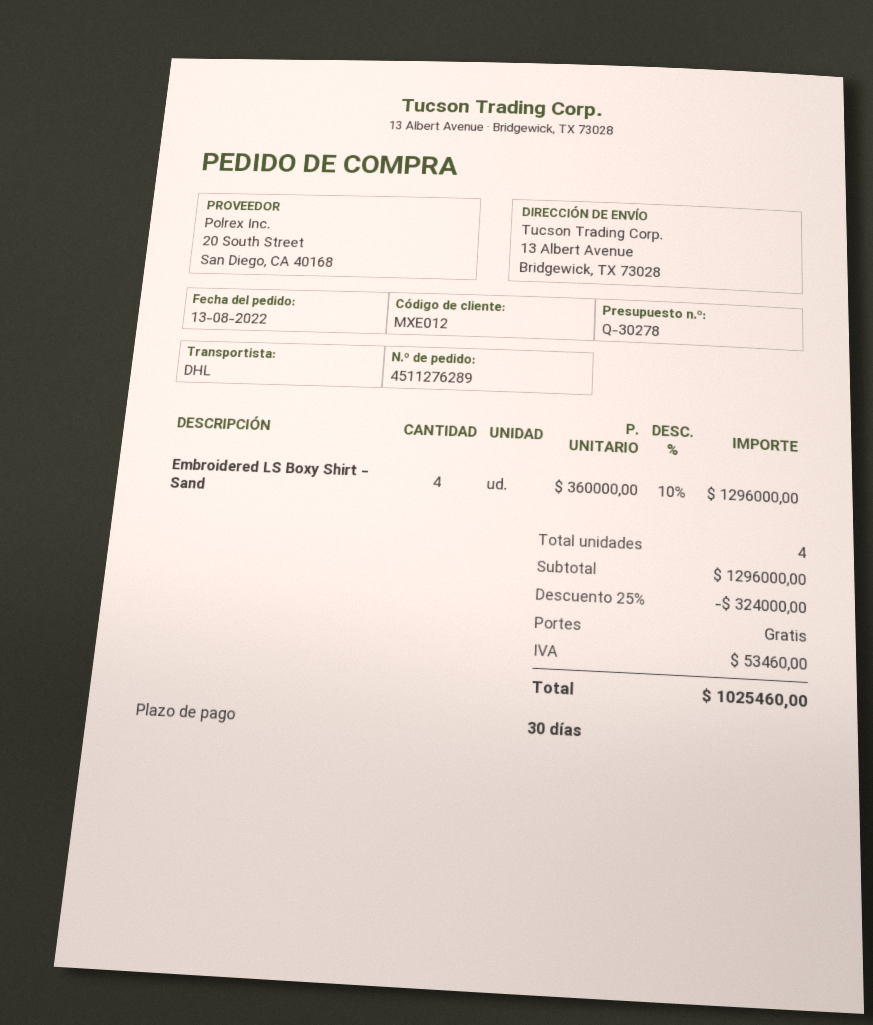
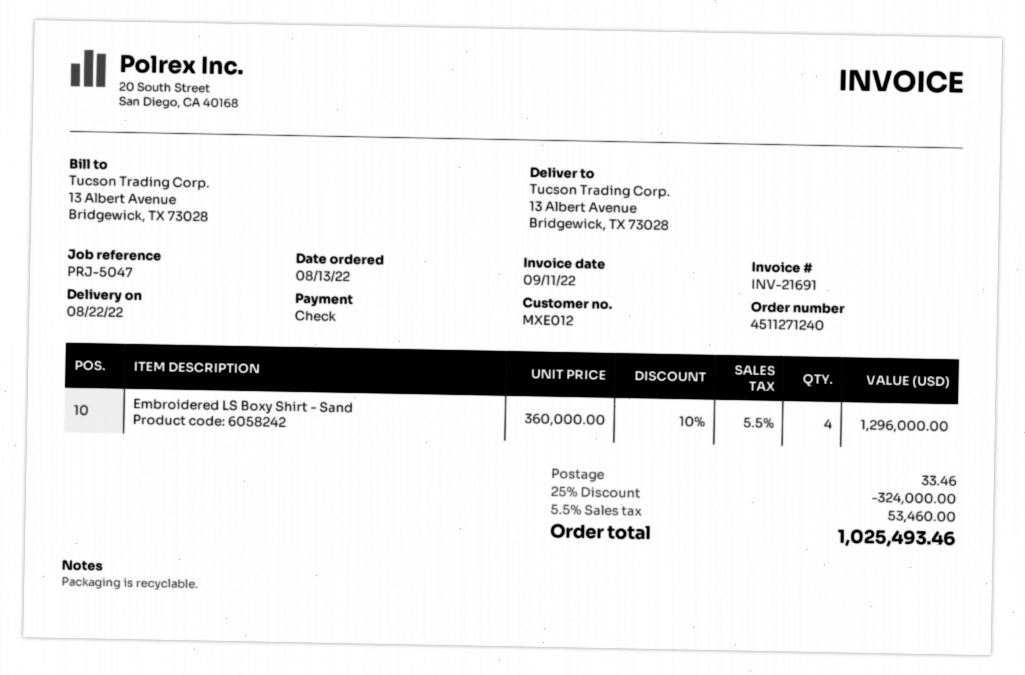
order number: 4511276289 -> 4511271240
shipping: 0.00 -> 33.46
total: 1025460.00 -> 1025493.46

